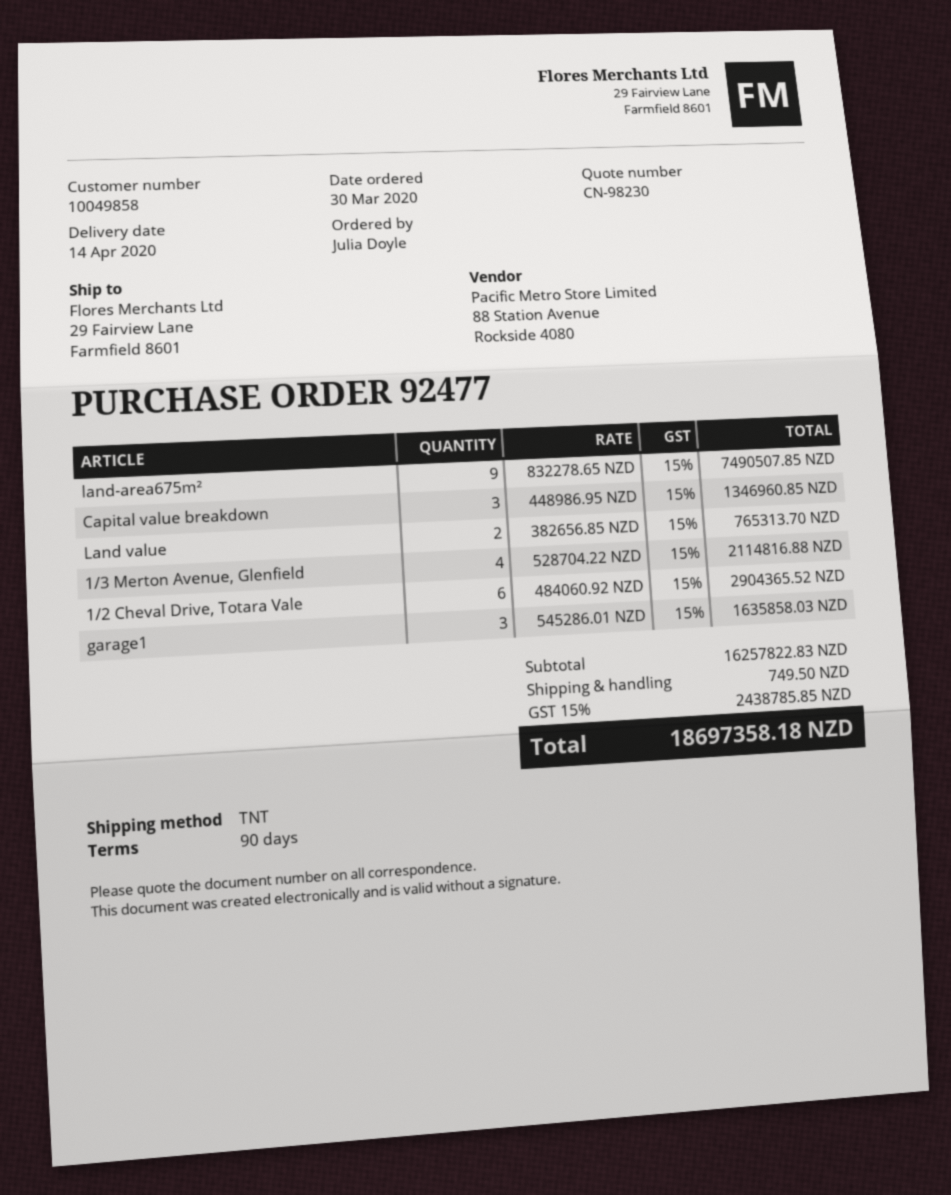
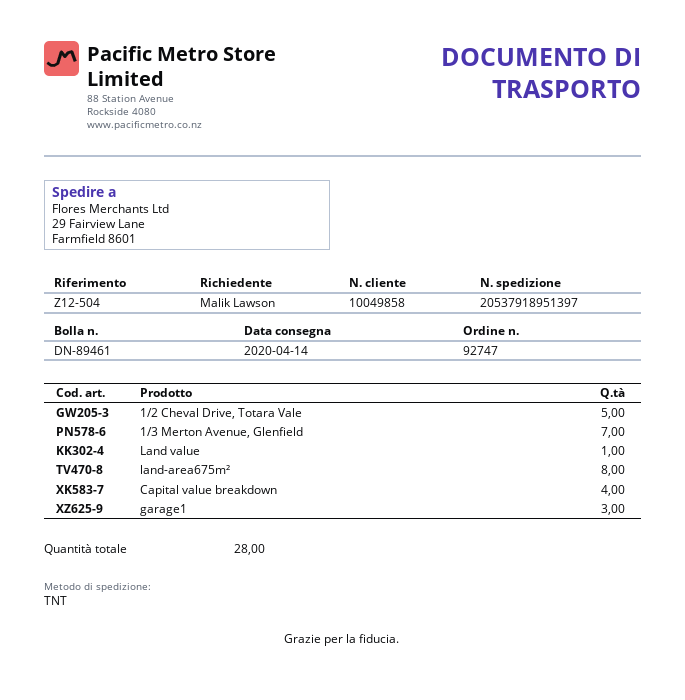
order number: 92477 -> 92747
ordered by: Julia Doyle -> Malik Lawson
land-area675m²: 9 -> 8
Capital value breakdown: 3 -> 4
Land value: 2 -> 1
1/3 Merton Avenue, Glenfield: 4 -> 7
1/2 Cheval Drive, Totara Vale: 6 -> 5

